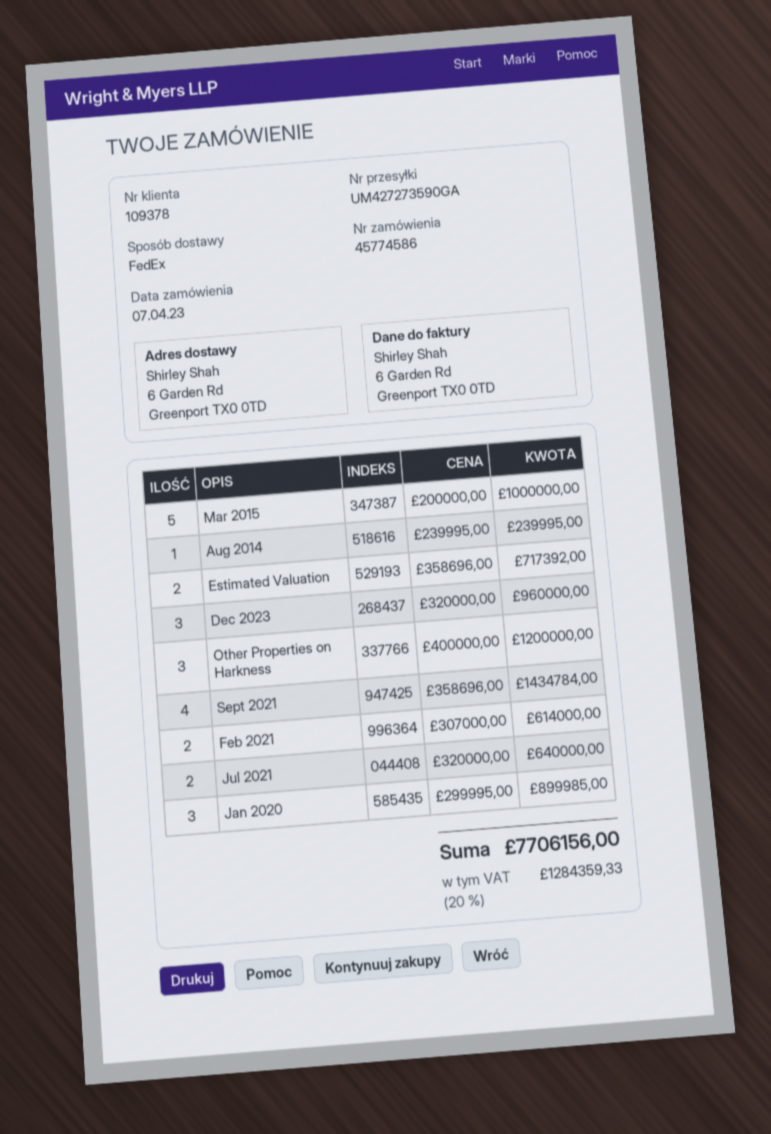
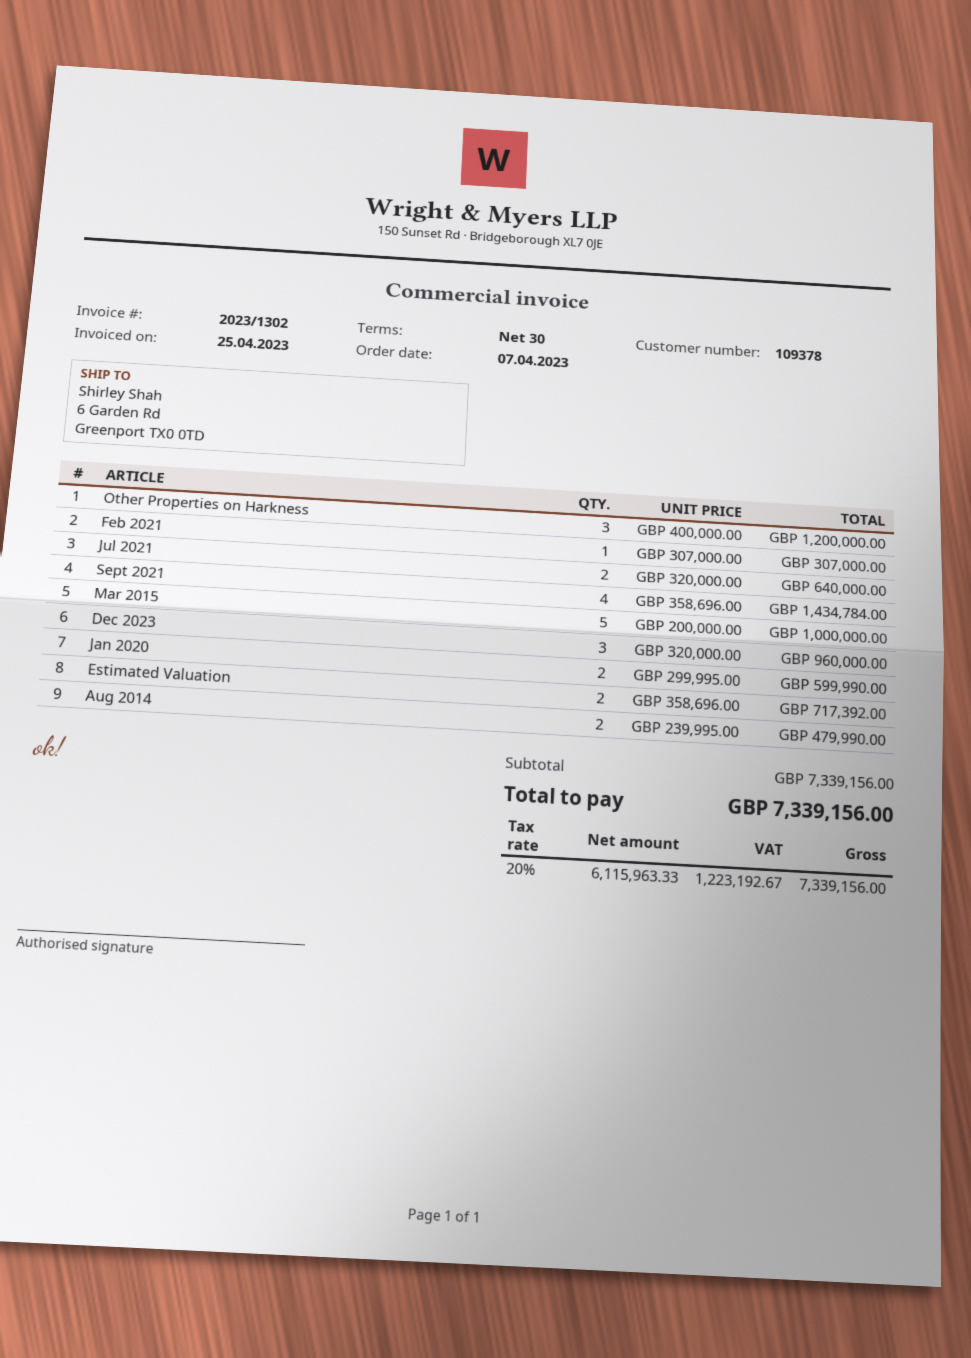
Aug 2014: 1 x 239995.00 = 239995.00 -> 2 x 239995.00 = 479990.00
Feb 2021: 2 x 307000.00 = 614000.00 -> 1 x 307000.00 = 307000.00
Jan 2020: 3 x 299995.00 = 899985.00 -> 2 x 299995.00 = 599990.00
tax: 20% = 1284359.33 -> 20% = 1223192.67
total: 7706156.00 -> 7339156.00

